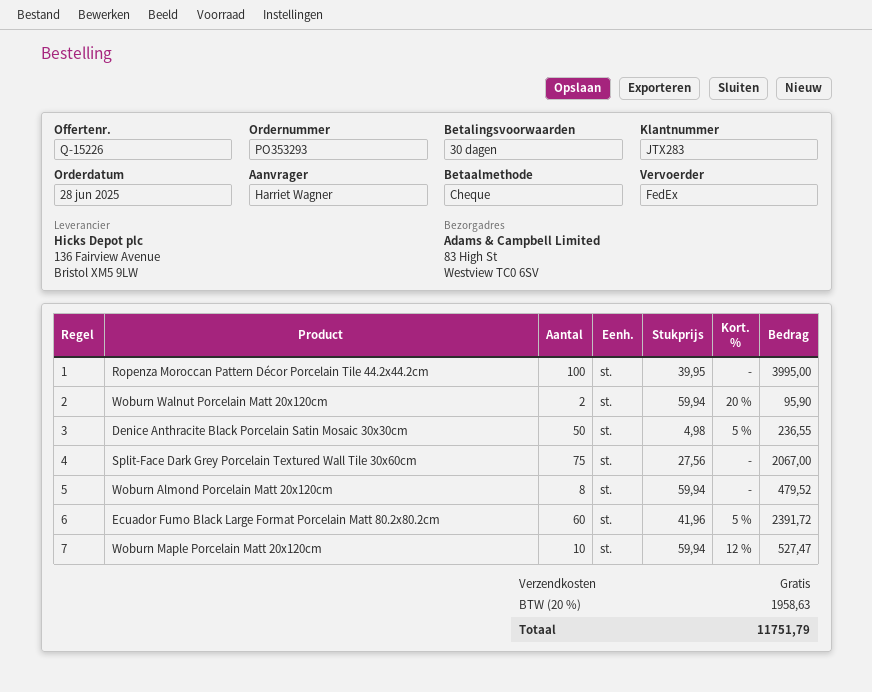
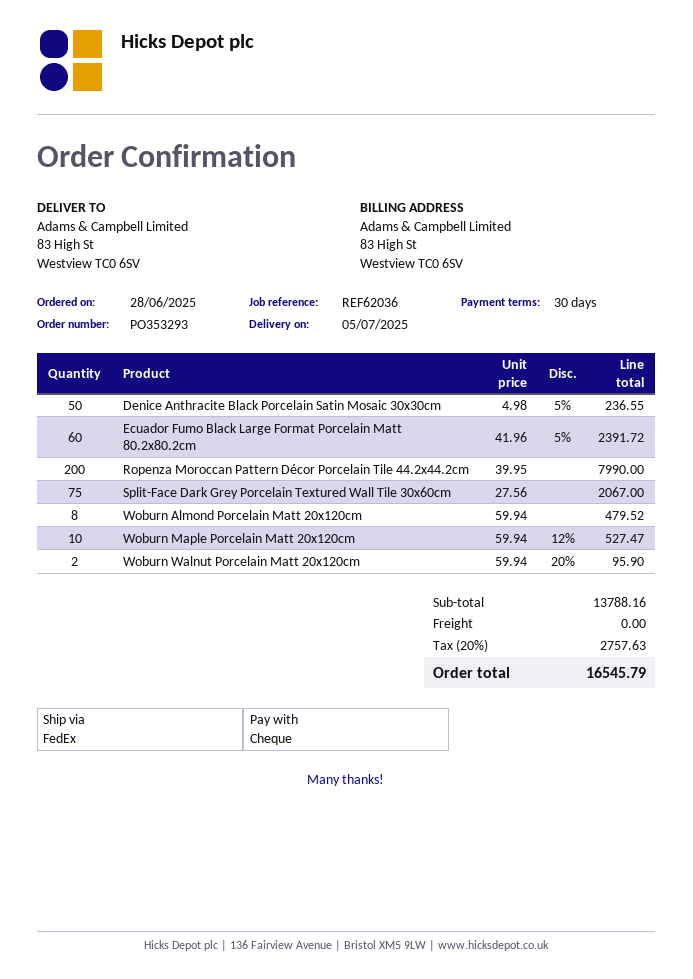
Ropenza Moroccan Pattern Décor Porcelain Tile 44.2x44.2cm: 100 x 39.95 = 3995.00 -> 200 x 39.95 = 7990.00
tax: 20% = 1958.63 -> 20% = 2757.63
total: 11751.79 -> 16545.79

